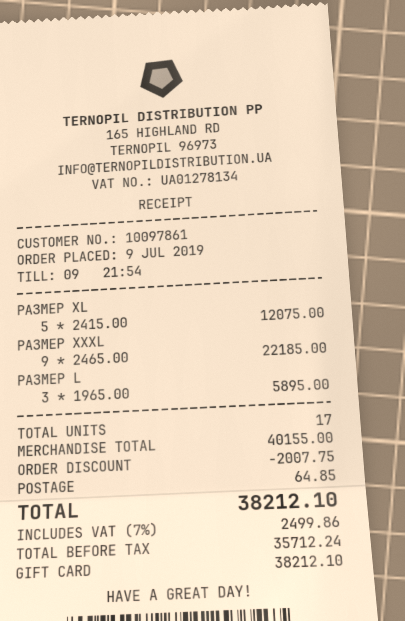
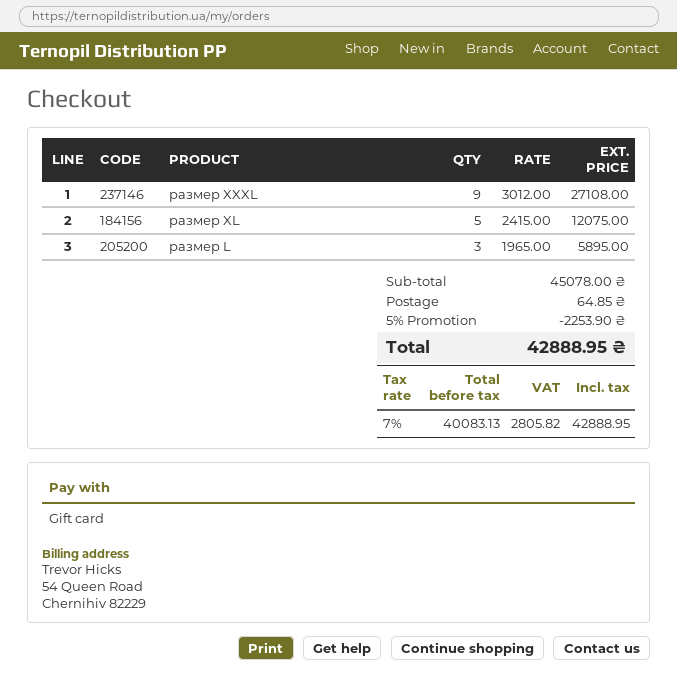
РАЗМЕР XXXL: 9 x 2465.00 = 22185.00 -> 9 x 3012.00 = 27108.00
subtotal: 40155.00 -> 45078.00
discount: 2007.75 -> 2253.90
net: 35712.24 -> 40083.13
tax: 7% = 2499.86 -> 7% = 2805.82
total: 38212.10 -> 42888.95

